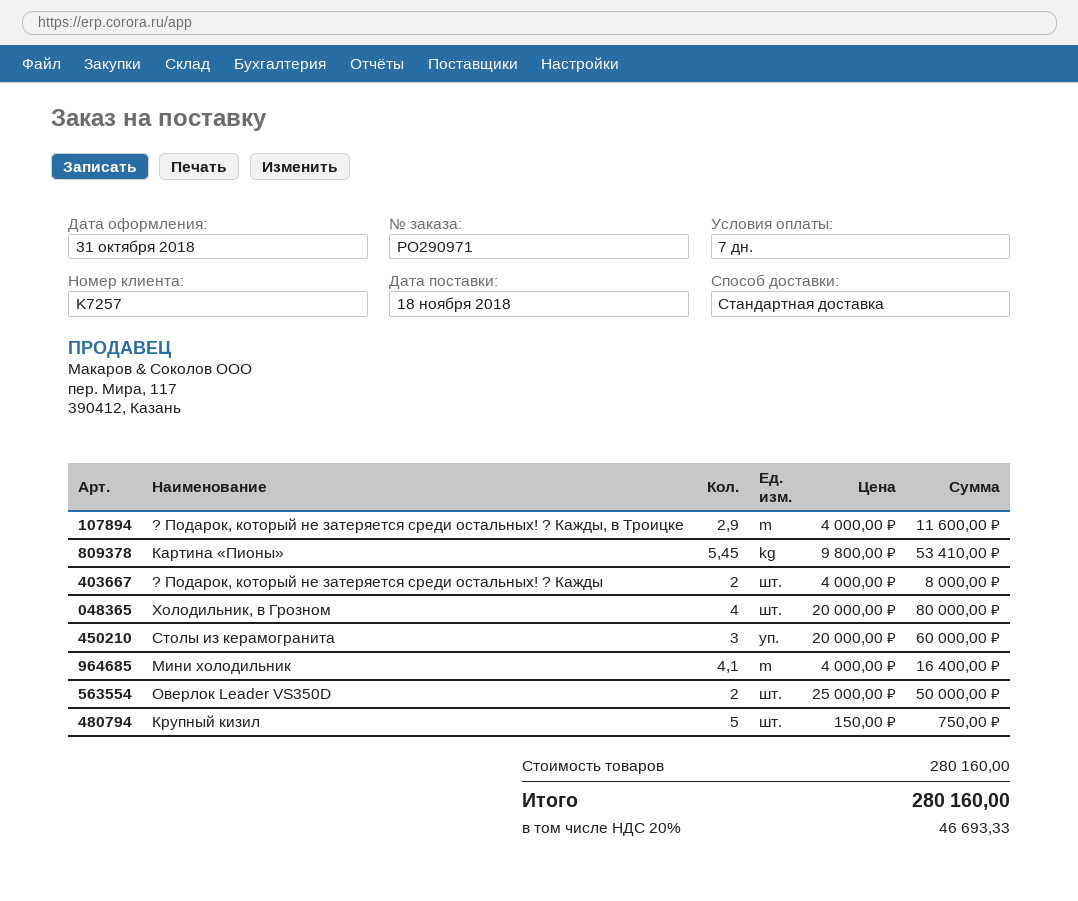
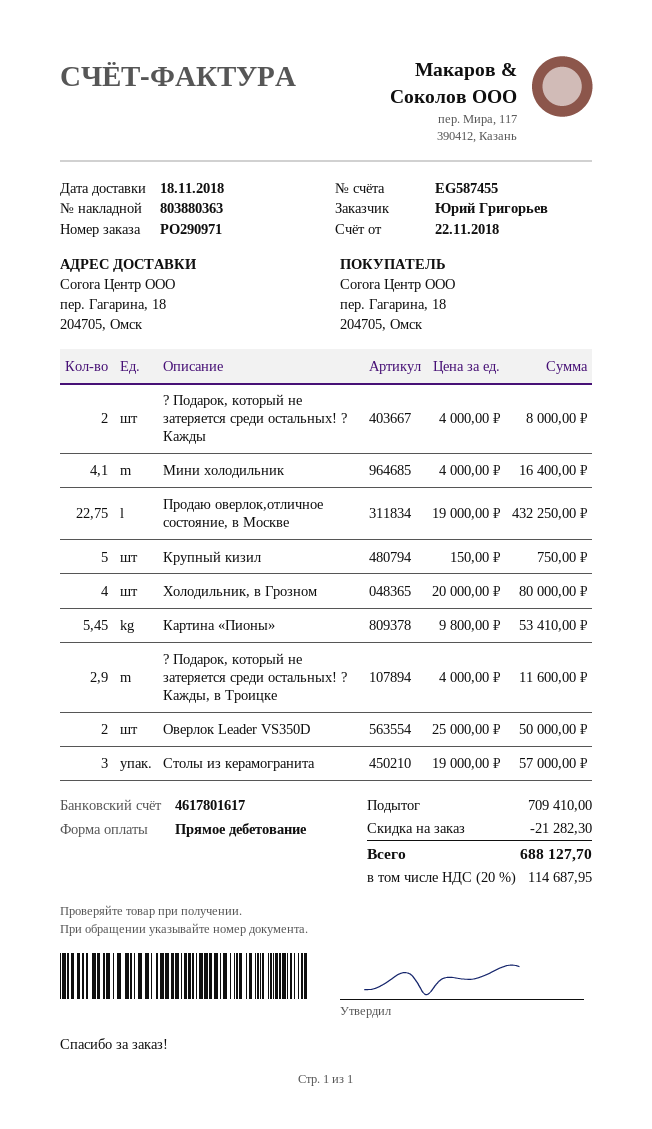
Столы из керамогранита: 3 x 20000.00 = 60000.00 -> 3 x 19000.00 = 57000.00
Продаю оверлок,отличное состояние, в Москве: none -> 22.75 x 19000.00 = 432250.00
subtotal: 280160.00 -> 709410.00
discount: none -> 21282.30
tax: 20% = 46693.33 -> 20% = 114687.95
total: 280160.00 -> 688127.70

